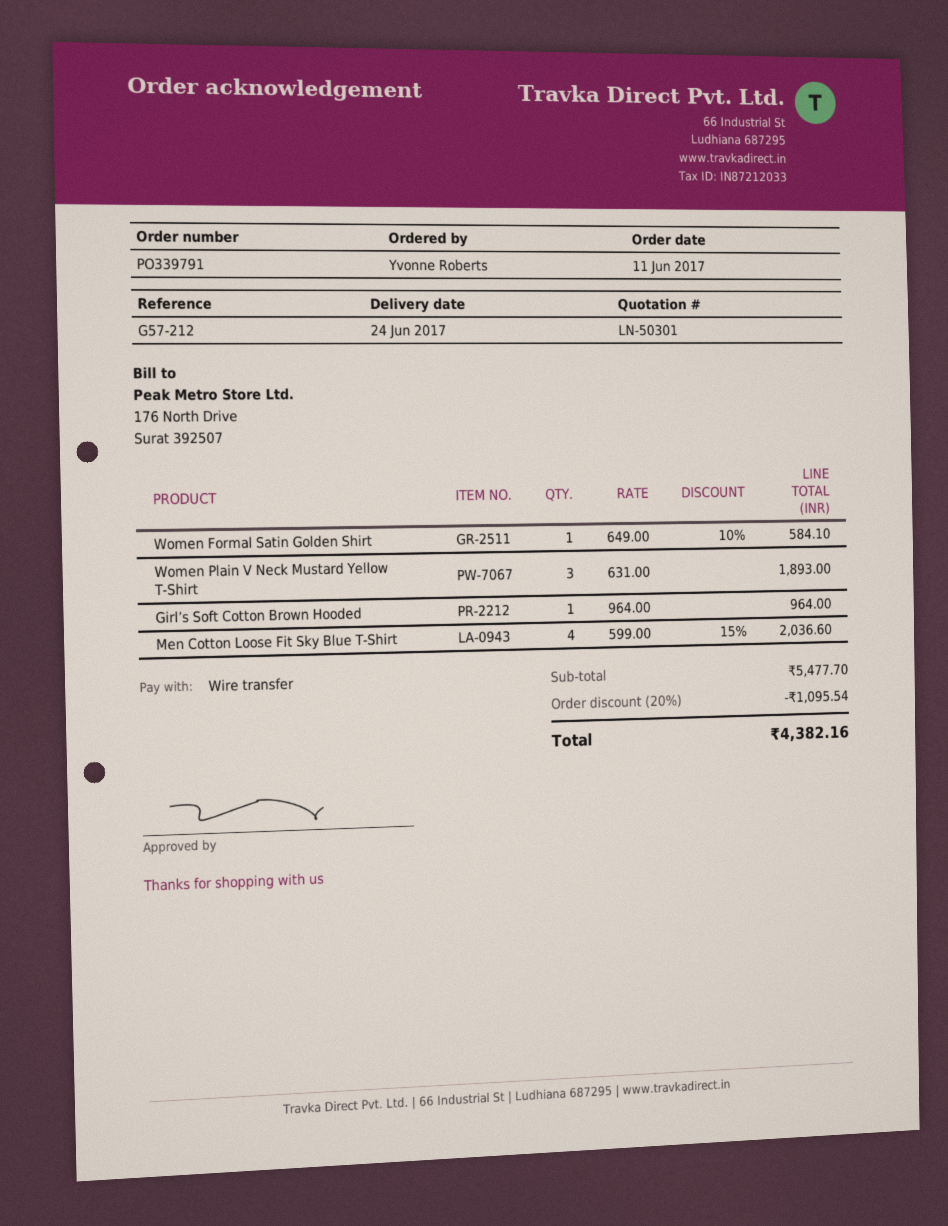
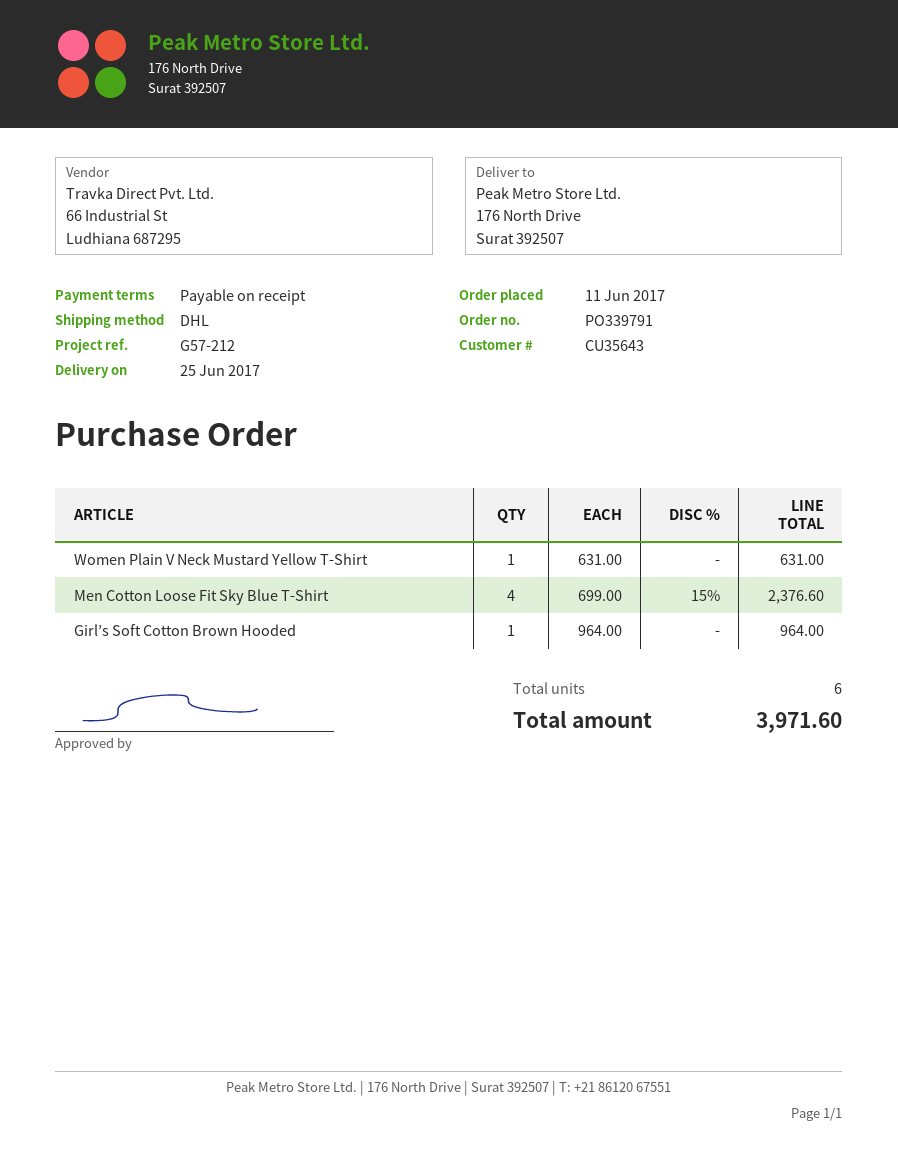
delivery date: 2017-06-24 -> 2017-06-25
Women Formal Satin Golden Shirt: 1 x 649.00 - 10% = 584.10 -> none
Women Plain V Neck Mustard Yellow T-Shirt: 3 x 631.00 = 1893.00 -> 1 x 631.00 = 631.00
Men Cotton Loose Fit Sky Blue T-Shirt: 4 x 599.00 - 15% = 2036.60 -> 4 x 699.00 - 15% = 2376.60
discount: 20% = 1095.54 -> none
total: 4382.16 -> 3971.60

